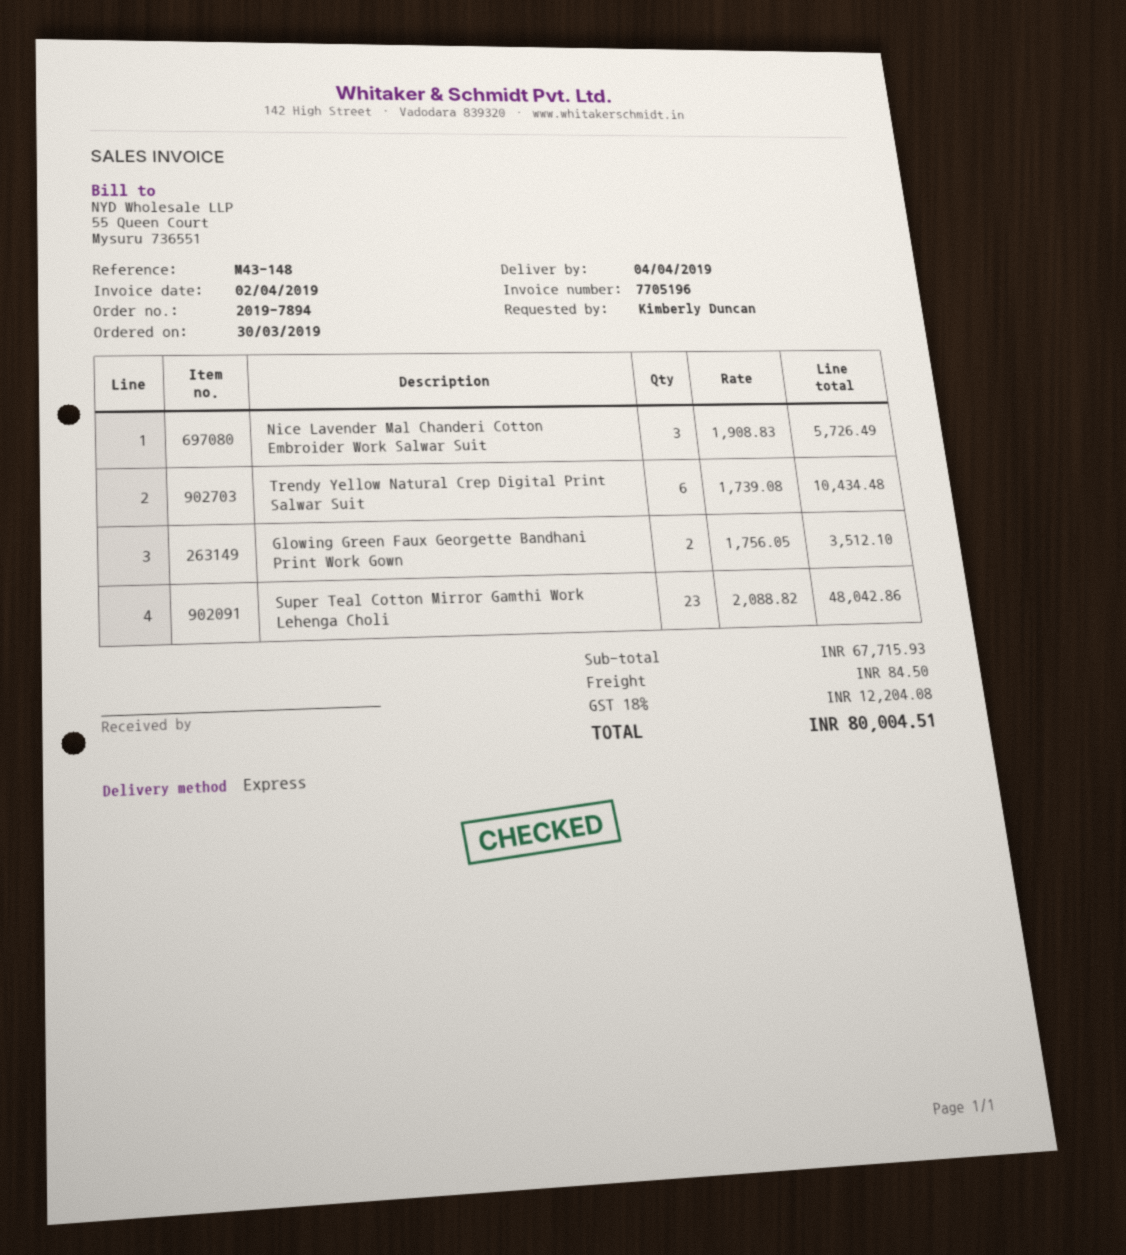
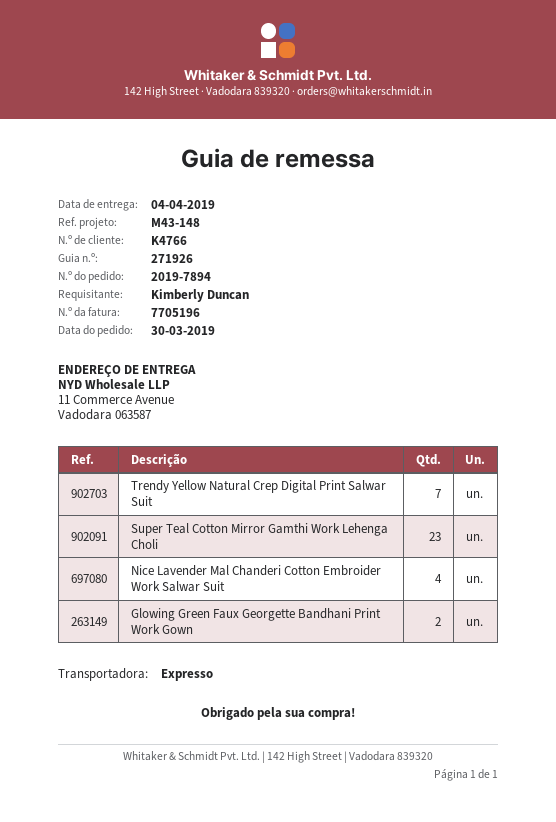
Nice Lavender Mal Chanderi Cotton Embroider Work Salwar Suit: 3 -> 4
Trendy Yellow Natural Crep Digital Print Salwar Suit: 6 -> 7

